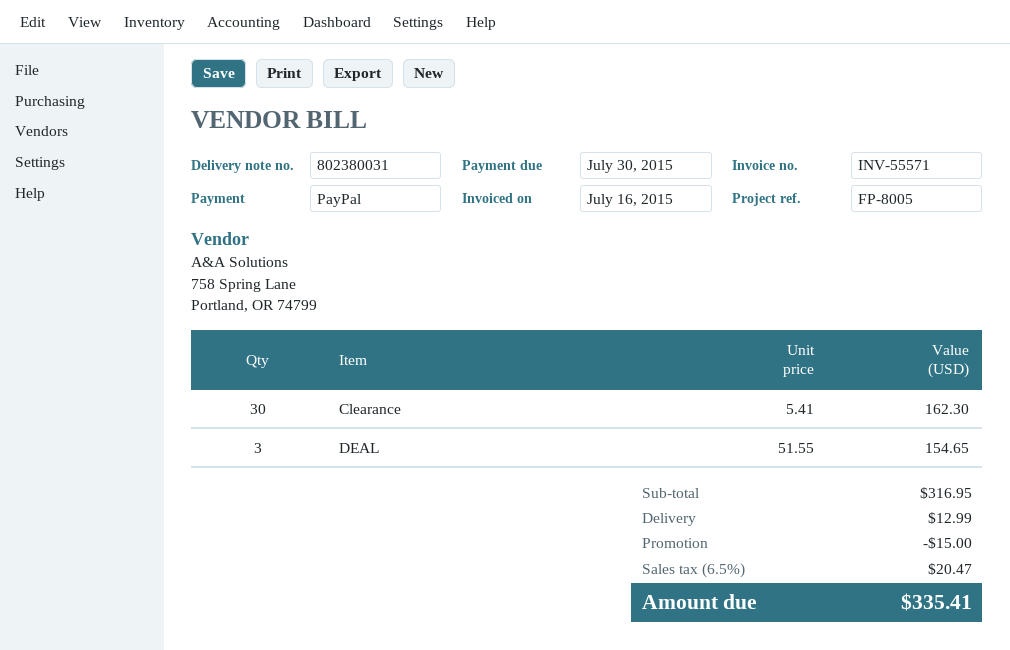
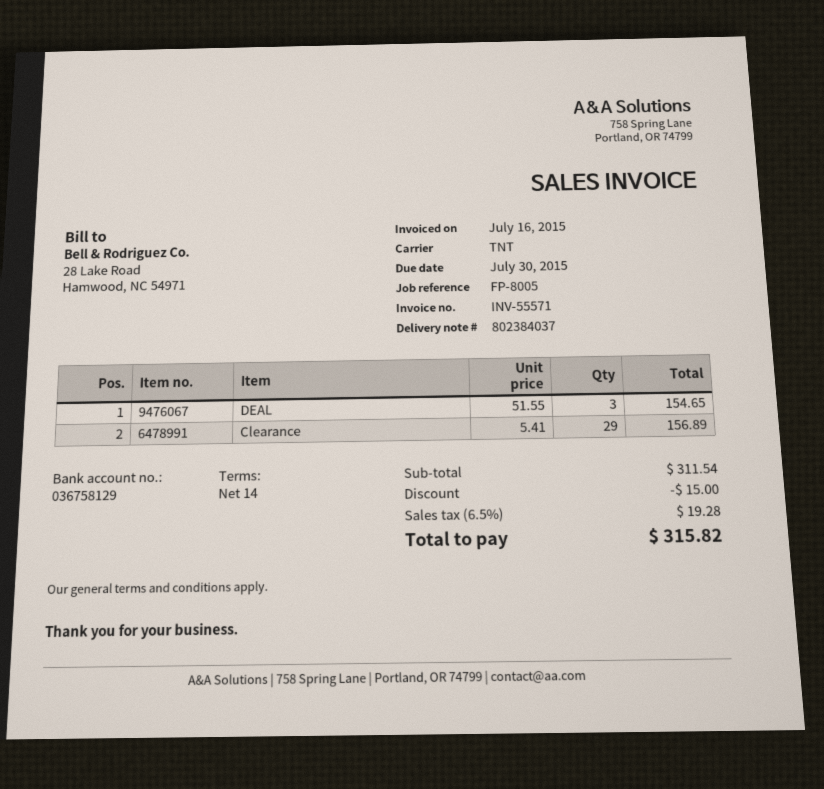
delivery note number: 802380031 -> 802384037
Clearance: 30 x 5.41 = 162.30 -> 29 x 5.41 = 156.89
subtotal: 316.95 -> 311.54
shipping: 12.99 -> none
tax: 6.5% = 20.47 -> 6.5% = 19.28
total: 335.41 -> 315.82

